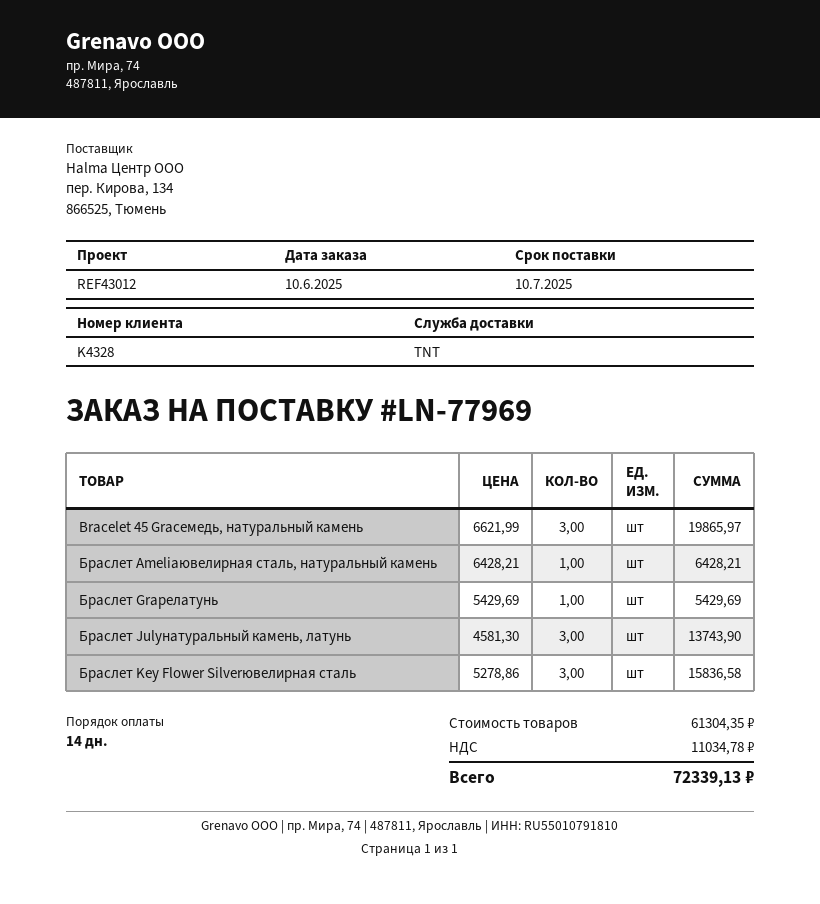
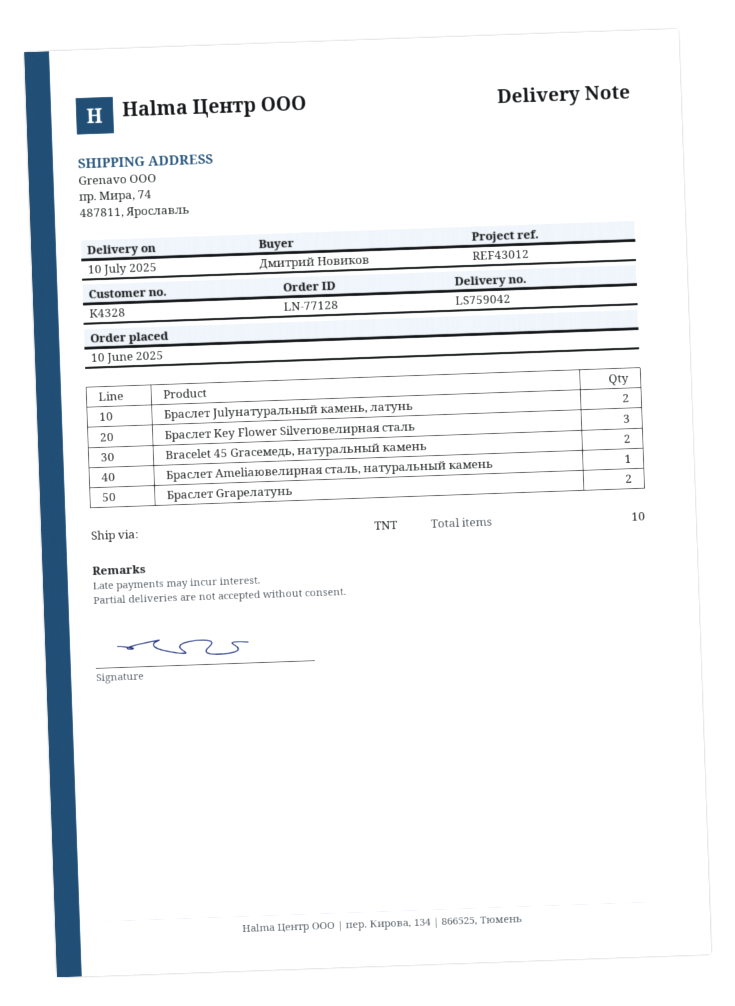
order number: LN-77969 -> LN-77128
Bracelet 45 Graceмедь, натуральный камень: 3 -> 2
Браслет Grapeлатунь: 1 -> 2
Браслет Julyнатуральный камень, латунь: 3 -> 2

